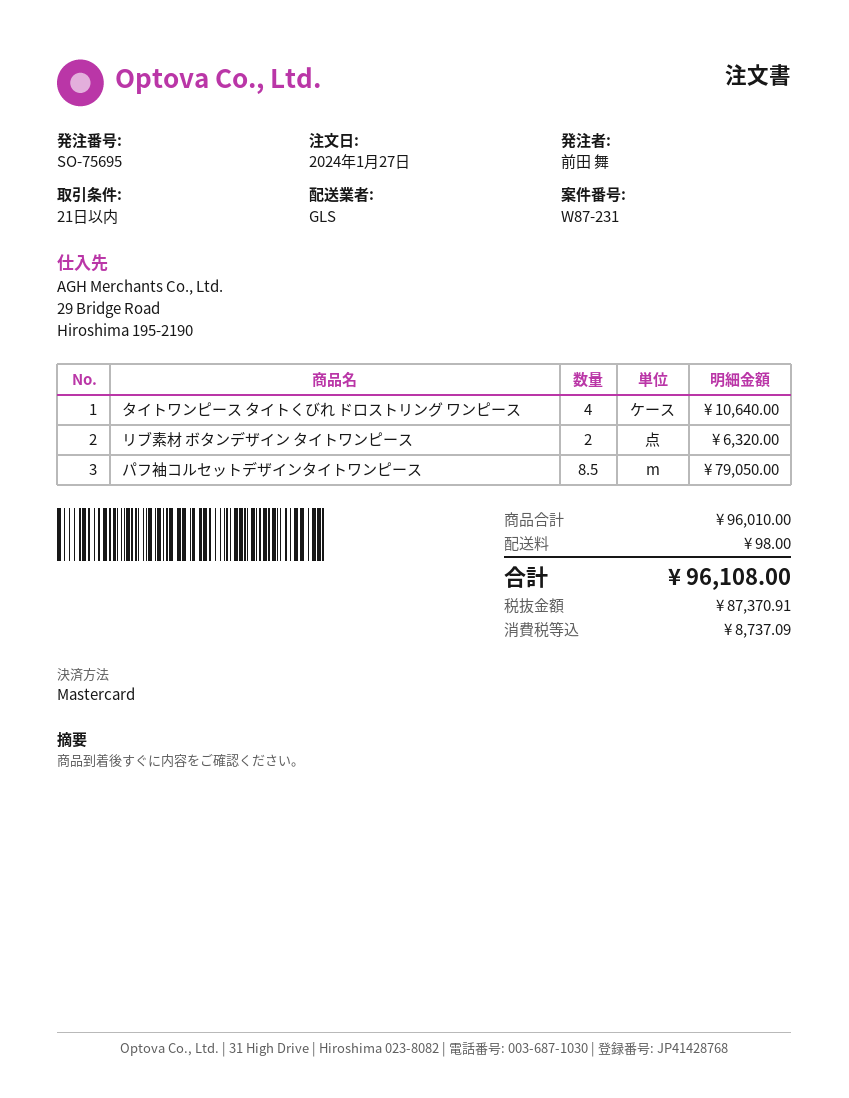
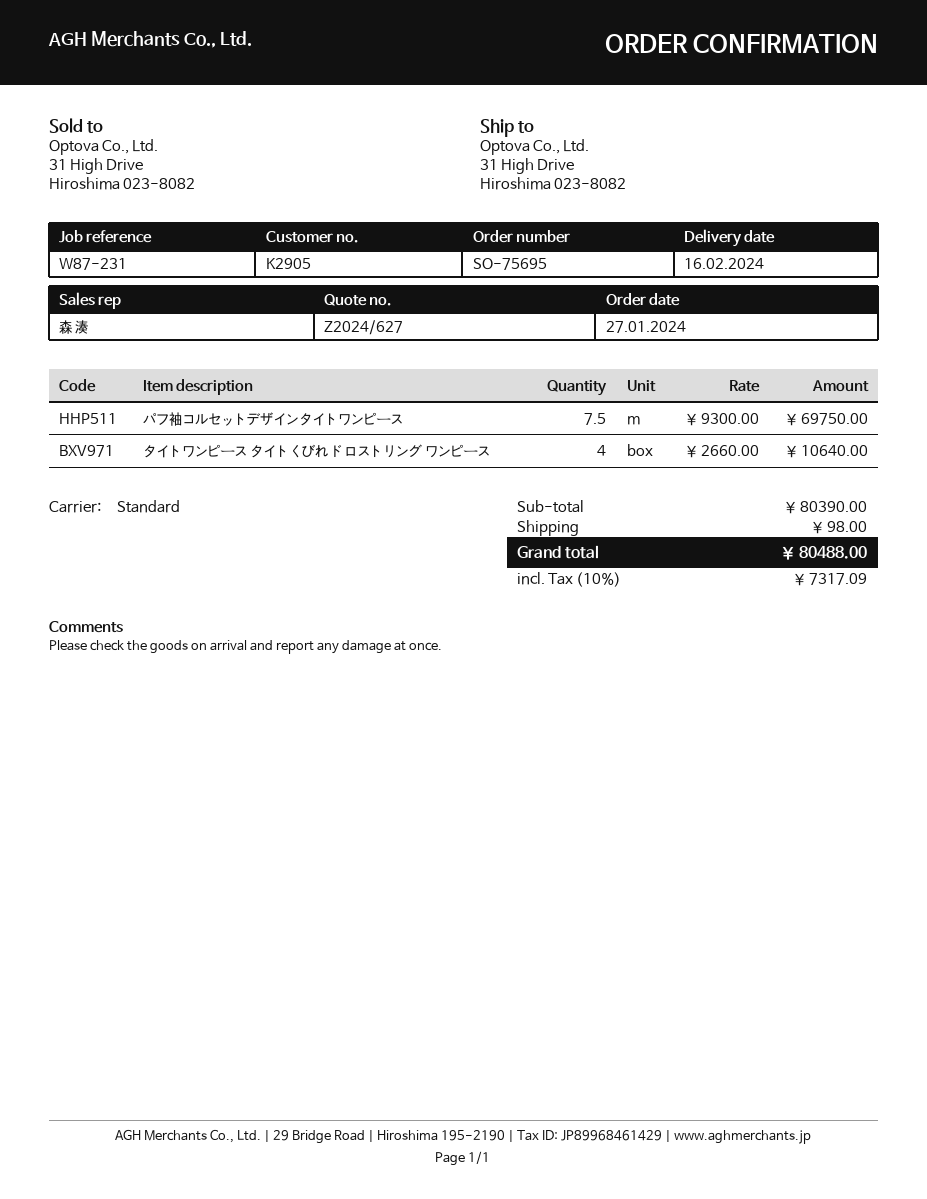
shipping method: GLS -> standard
リブ素材 ボタンデザイン タイトワンピース: 2 for 6320.00 -> none
パフ袖コルセットデザインタイトワンピース: 8.5 for 79050.00 -> 7.5 for 69750.00
subtotal: 96010.00 -> 80390.00
tax: 8737.09 -> 7317.09
total: 96108.00 -> 80488.00

